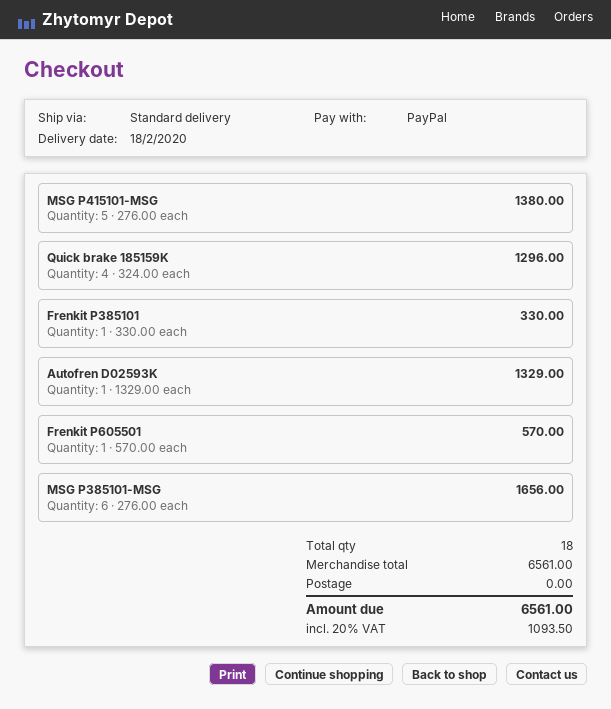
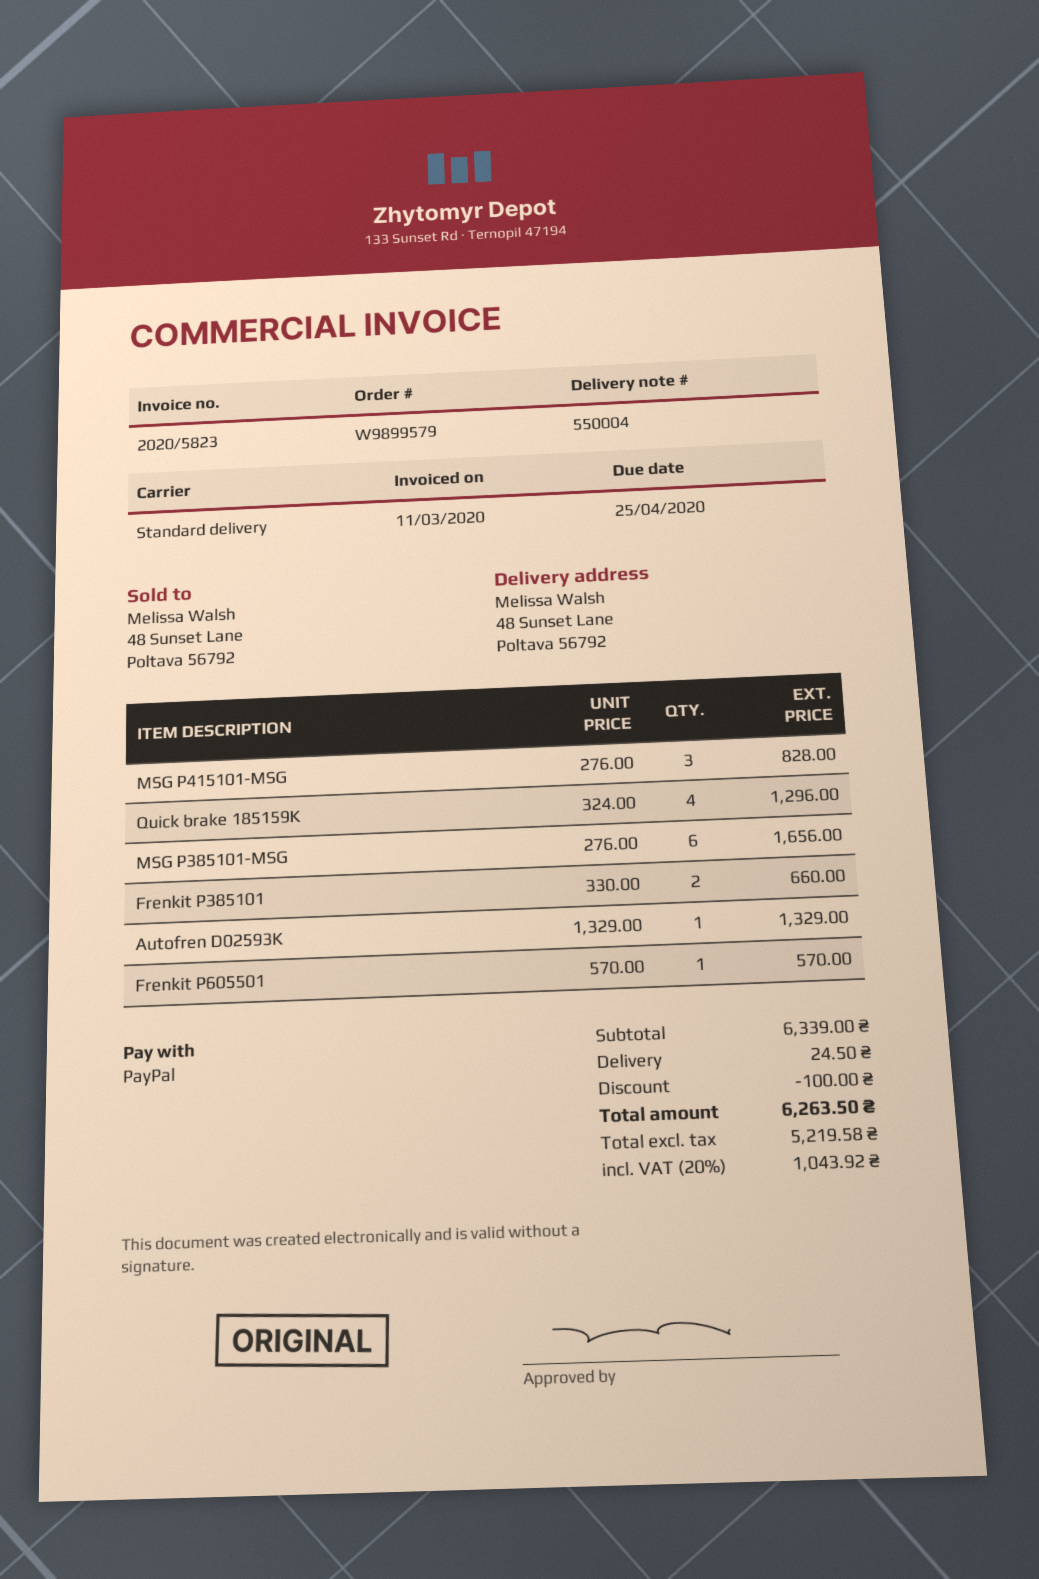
MSG P415101-MSG: 5 x 276.00 = 1380.00 -> 3 x 276.00 = 828.00
Frenkit P385101: 1 x 330.00 = 330.00 -> 2 x 330.00 = 660.00
subtotal: 6561.00 -> 6339.00
discount: none -> 100.00
shipping: 0.00 -> 24.50
tax: 20% = 1093.50 -> 20% = 1043.92
total: 6561.00 -> 6263.50

